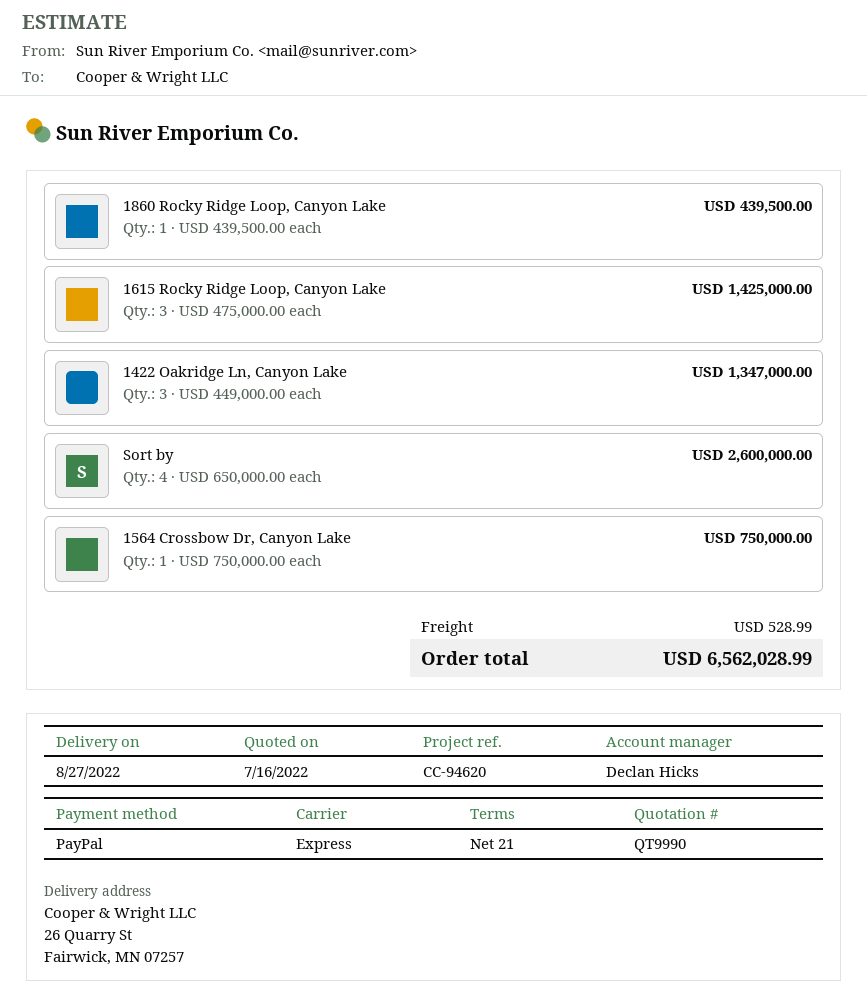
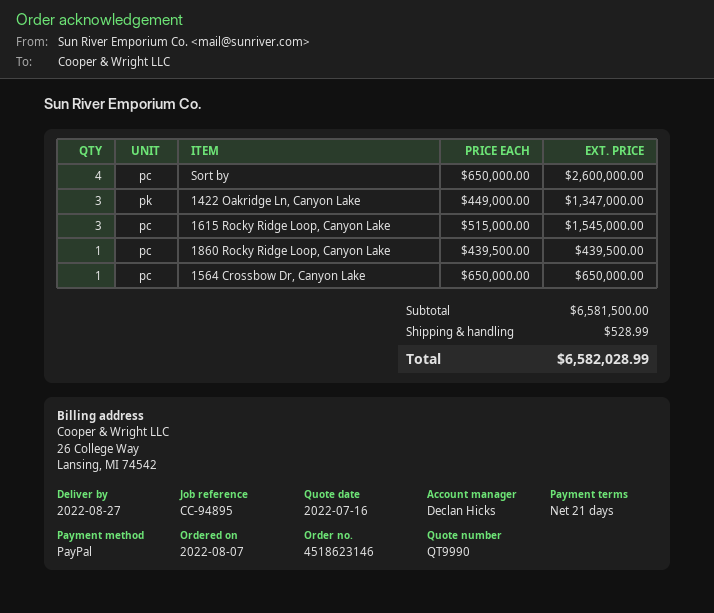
reference: CC-94620 -> CC-94895
1615 Rocky Ridge Loop, Canyon Lake: 3 x 475000.00 = 1425000.00 -> 3 x 515000.00 = 1545000.00
1564 Crossbow Dr, Canyon Lake: 1 x 750000.00 = 750000.00 -> 1 x 650000.00 = 650000.00
total: 6562028.99 -> 6582028.99

